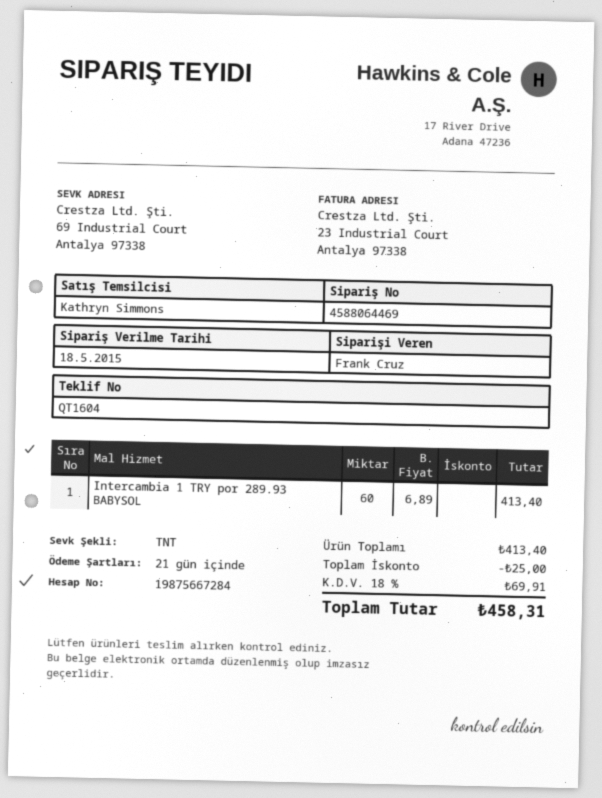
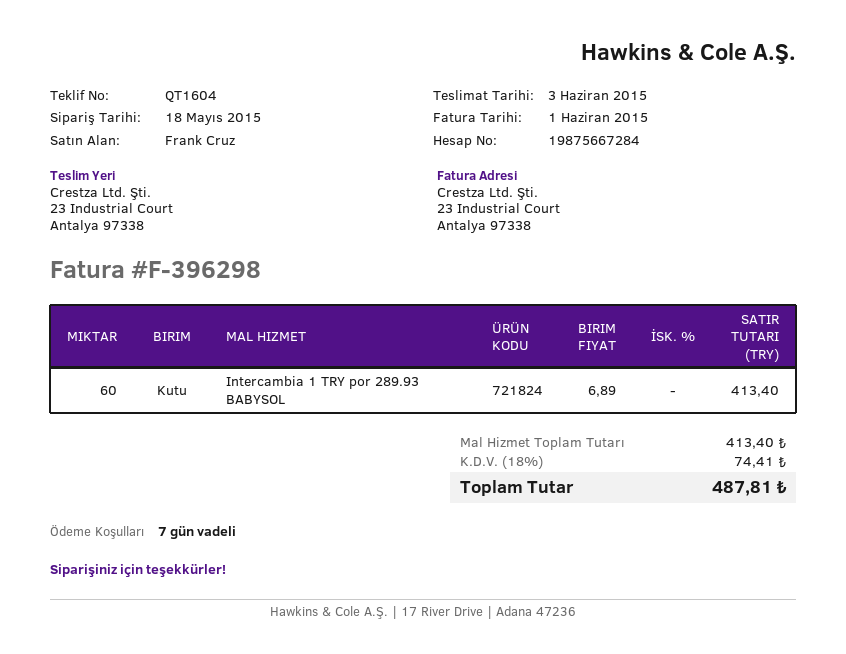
payment terms: 21 days -> 7 days
ship to: 69 Industrial Court, Antalya 97338 -> 23 Industrial Court, Antalya 97338
discount: 25.00 -> none
tax: 18% = 69.91 -> 18% = 74.41
total: 458.31 -> 487.81

